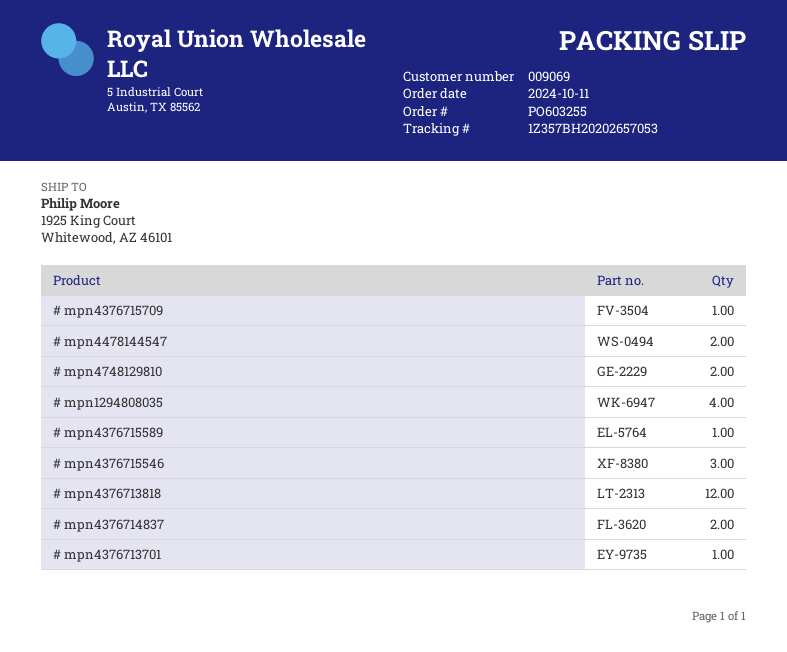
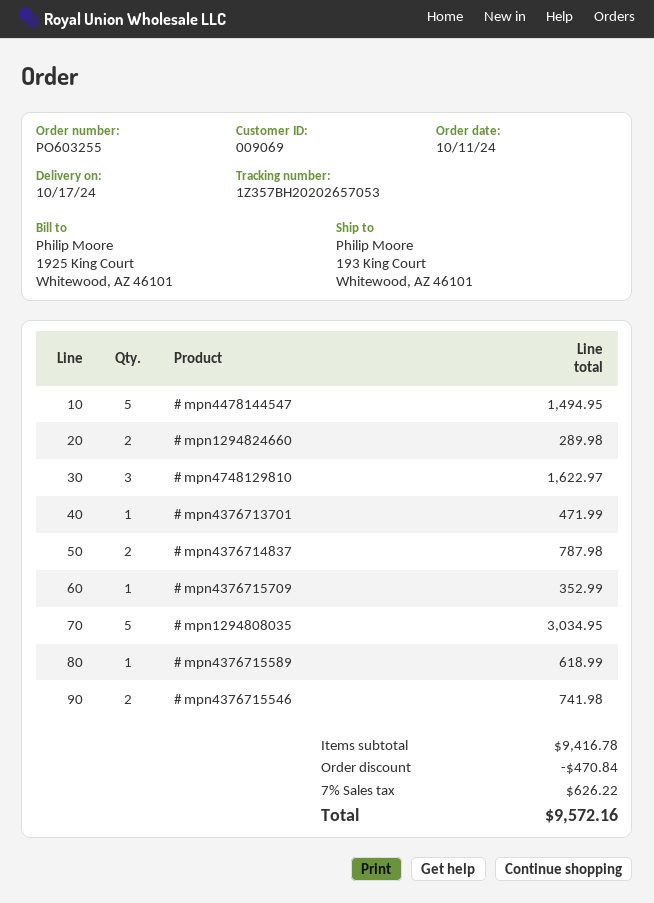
ship to: 1925 King Court, Whitewood, AZ 46101 -> 193 King Court, Whitewood, AZ 46101
# mpn4478144547: 2 -> 5
# mpn4748129810: 2 -> 3
# mpn1294808035: 4 -> 5
# mpn4376715546: 3 -> 2
# mpn4376713818: 12 -> none
# mpn1294824660: none -> 2

